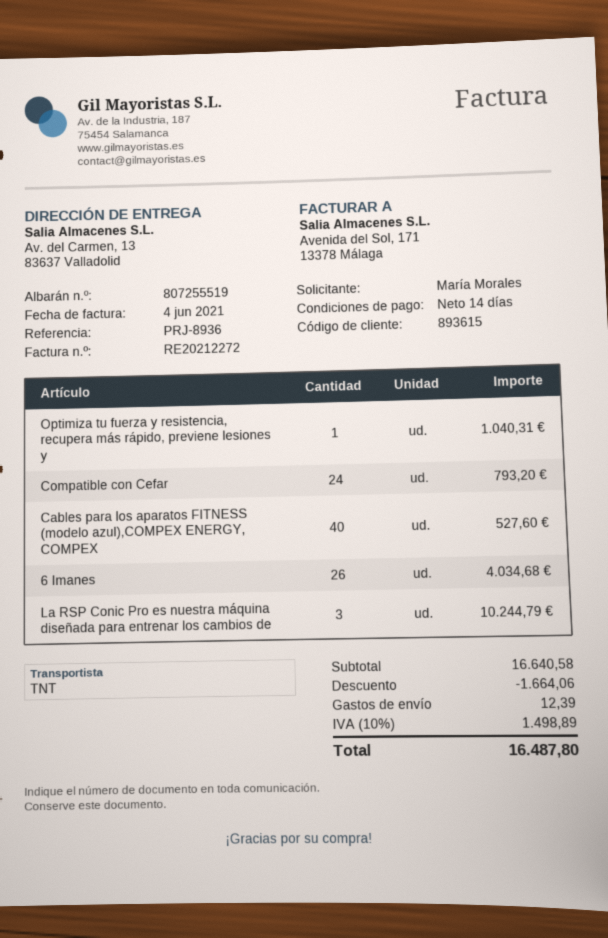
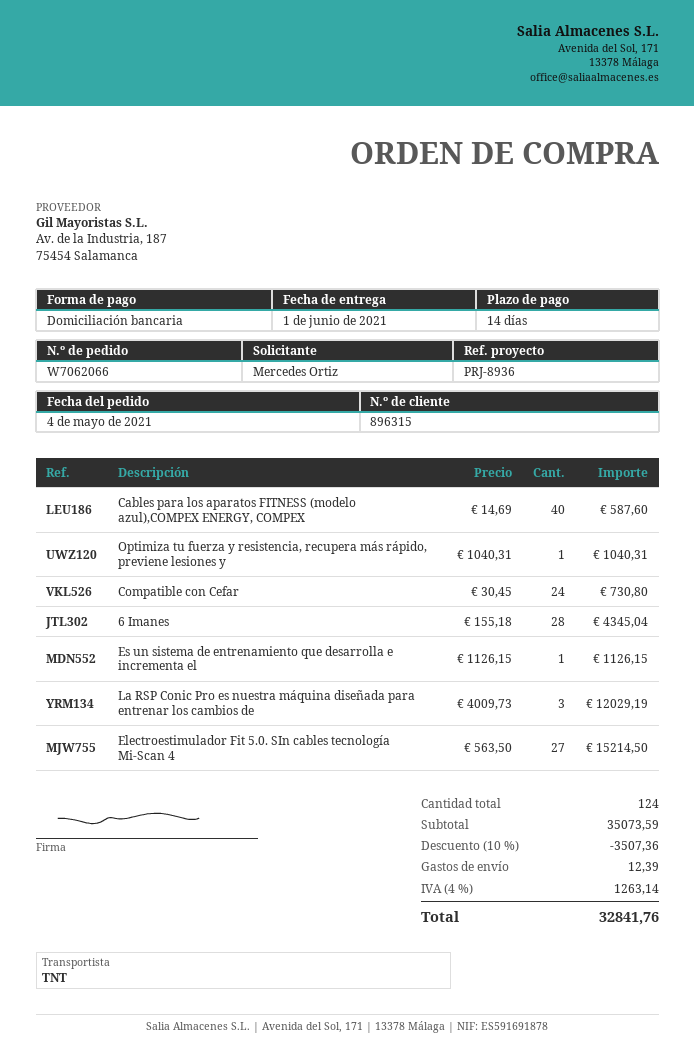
customer number: 893615 -> 896315
ordered by: María Morales -> Mercedes Ortiz
Compatible con Cefar: 24 for 793.20 -> 24 for 730.80
Cables para los aparatos FITNESS (modelo azul),COMPEX ENERGY, COMPEX: 40 for 527.60 -> 40 for 587.60
6 Imanes: 26 for 4034.68 -> 28 for 4345.04
La RSP Conic Pro es nuestra máquina diseñada para entrenar los cambios de: 3 for 10244.79 -> 3 for 12029.19
Es un sistema de entrenamiento que desarrolla e incrementa el: none -> 1 for 1126.15
Electroestimulador Fit 5.0. SIn cables tecnología Mi-Scan 4: none -> 27 for 15214.50
subtotal: 16640.58 -> 35073.59
discount: 1664.06 -> 3507.36
tax: 10% = 1498.89 -> 4% = 1263.14
total: 16487.80 -> 32841.76

